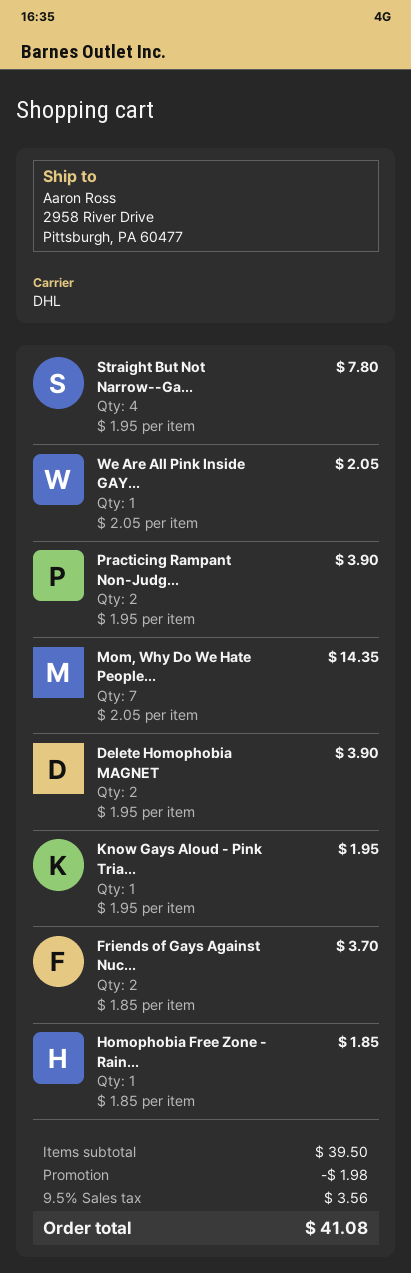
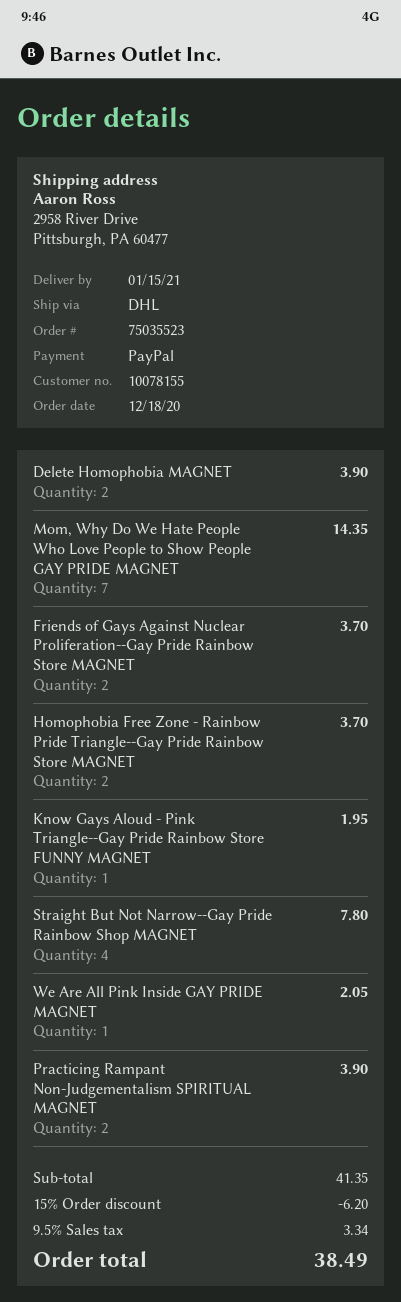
Homophobia Free Zone - Rain...: 1 for 1.85 -> 2 for 3.70
subtotal: 39.50 -> 41.35
discount: 1.98 -> 6.20
tax: 9.5% = 3.56 -> 9.5% = 3.34
total: 41.08 -> 38.49

